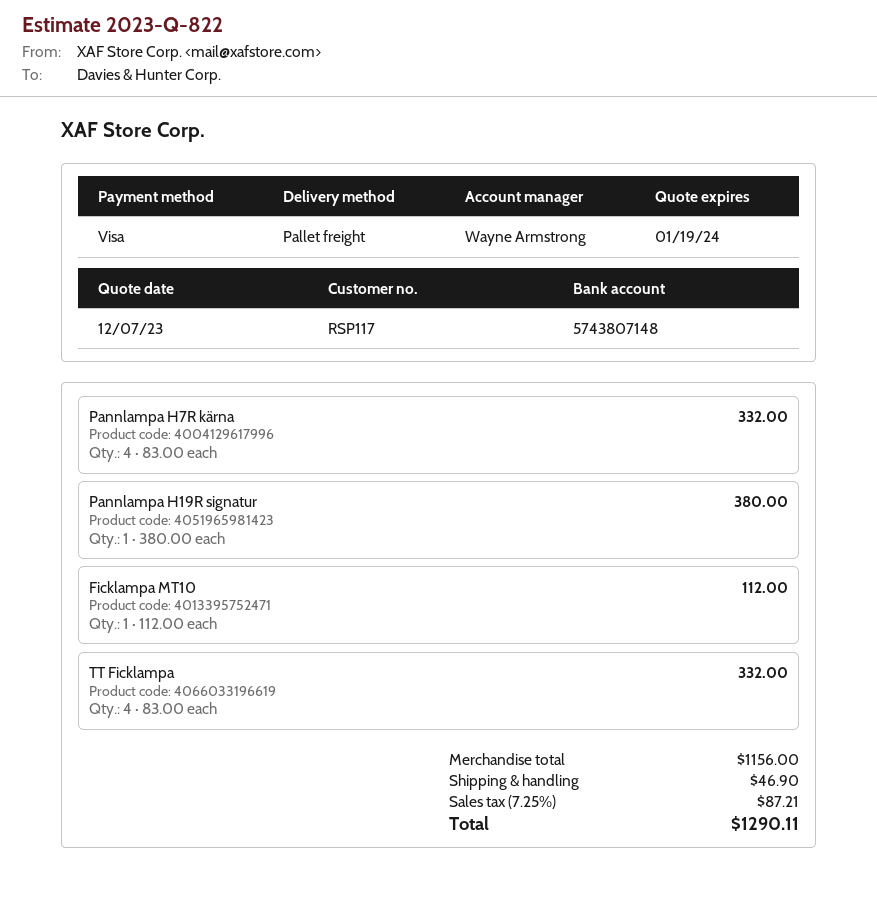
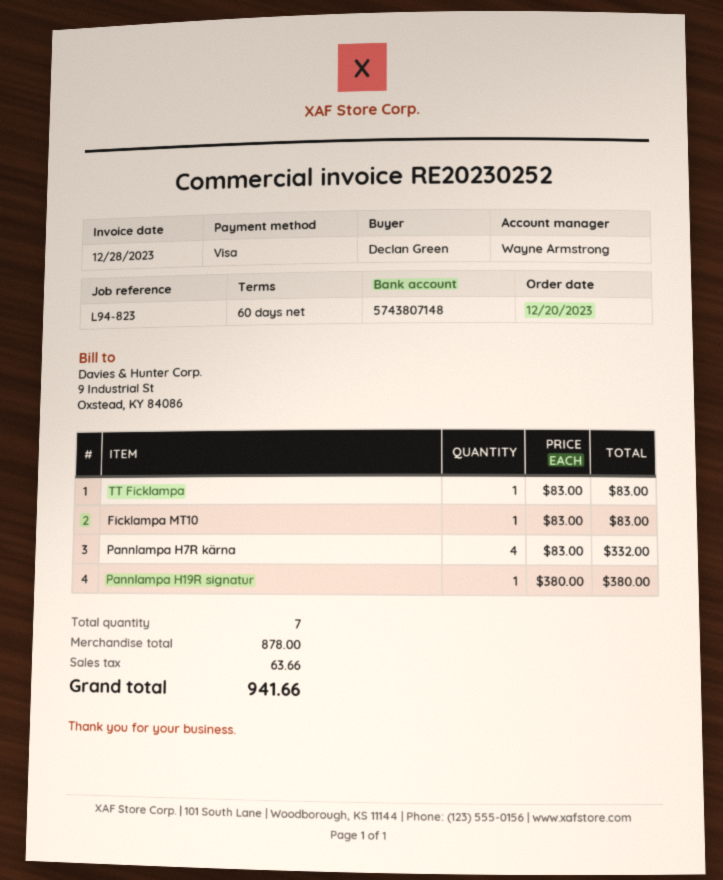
Ficklampa MT10: 1 x 112.00 = 112.00 -> 1 x 83.00 = 83.00
TT Ficklampa: 4 x 83.00 = 332.00 -> 1 x 83.00 = 83.00
subtotal: 1156.00 -> 878.00
shipping: 46.90 -> none
tax: 87.21 -> 63.66
total: 1290.11 -> 941.66

